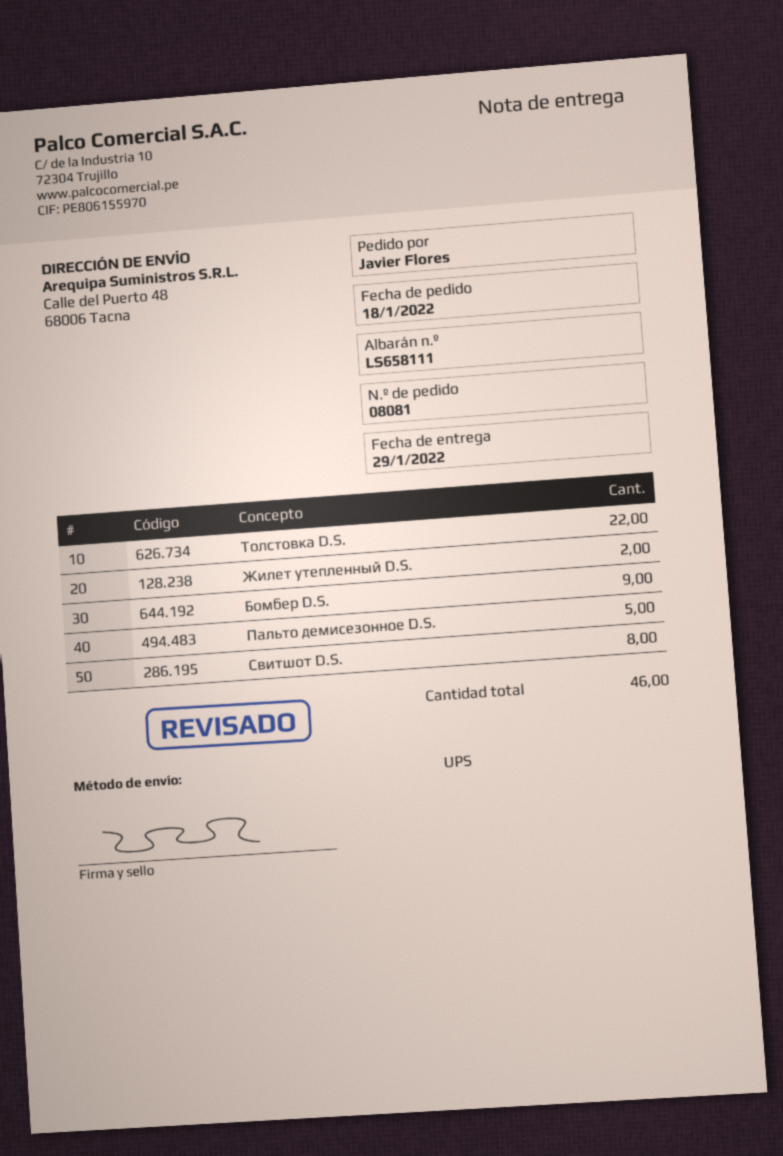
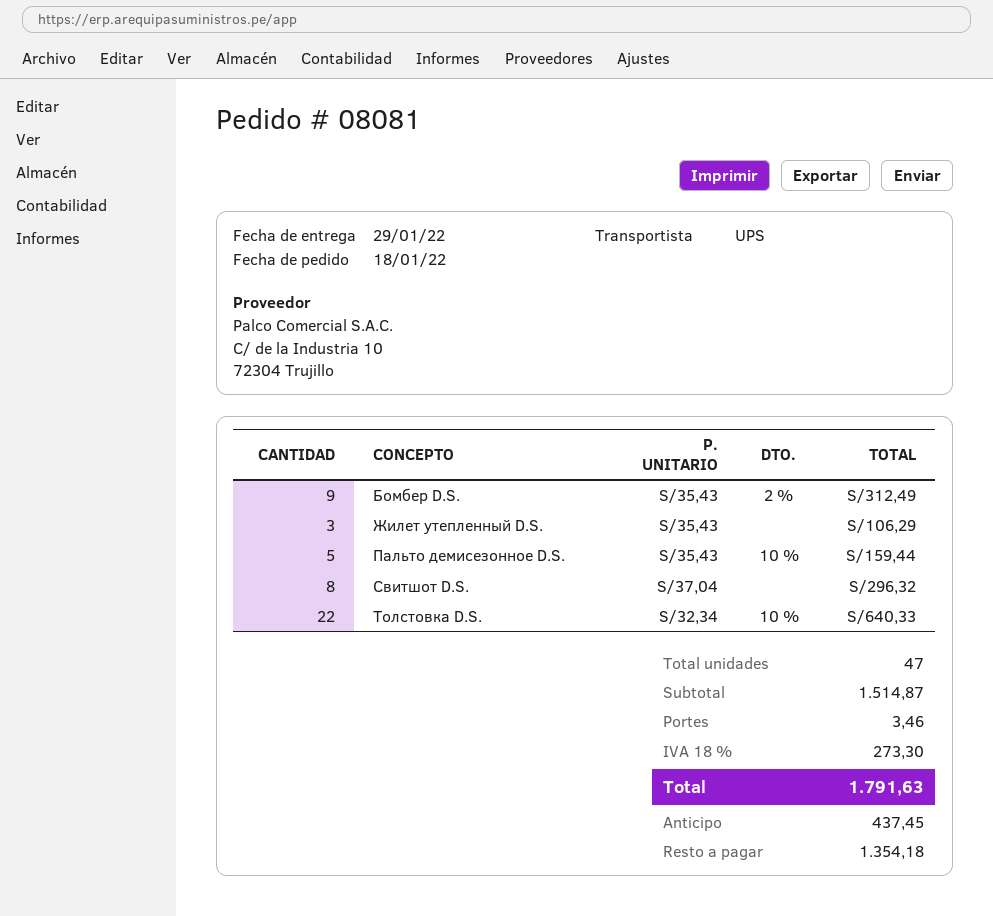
Жилет утепленный D.S.: 2 -> 3
total quantity: 46 -> 47

